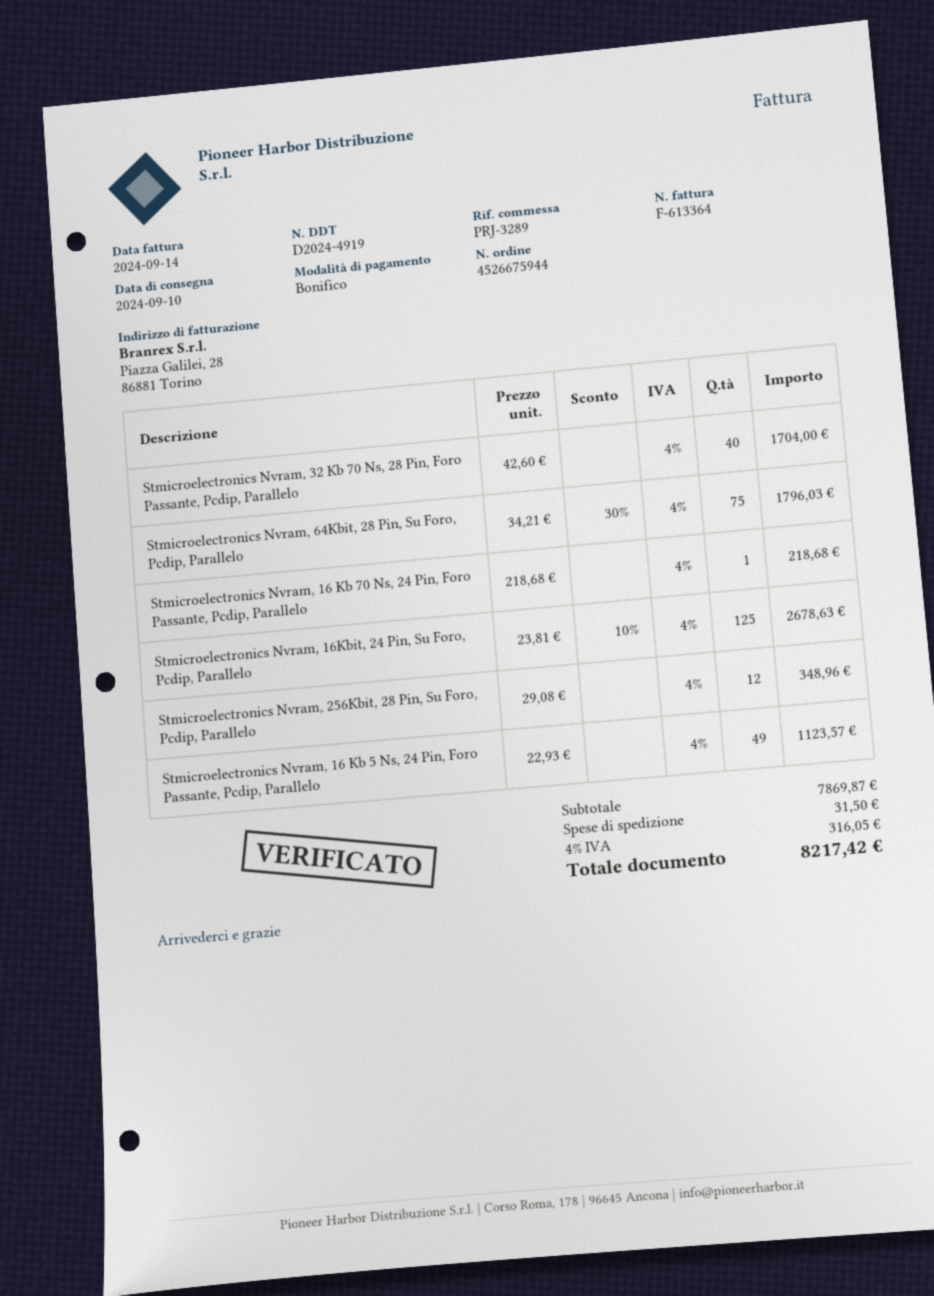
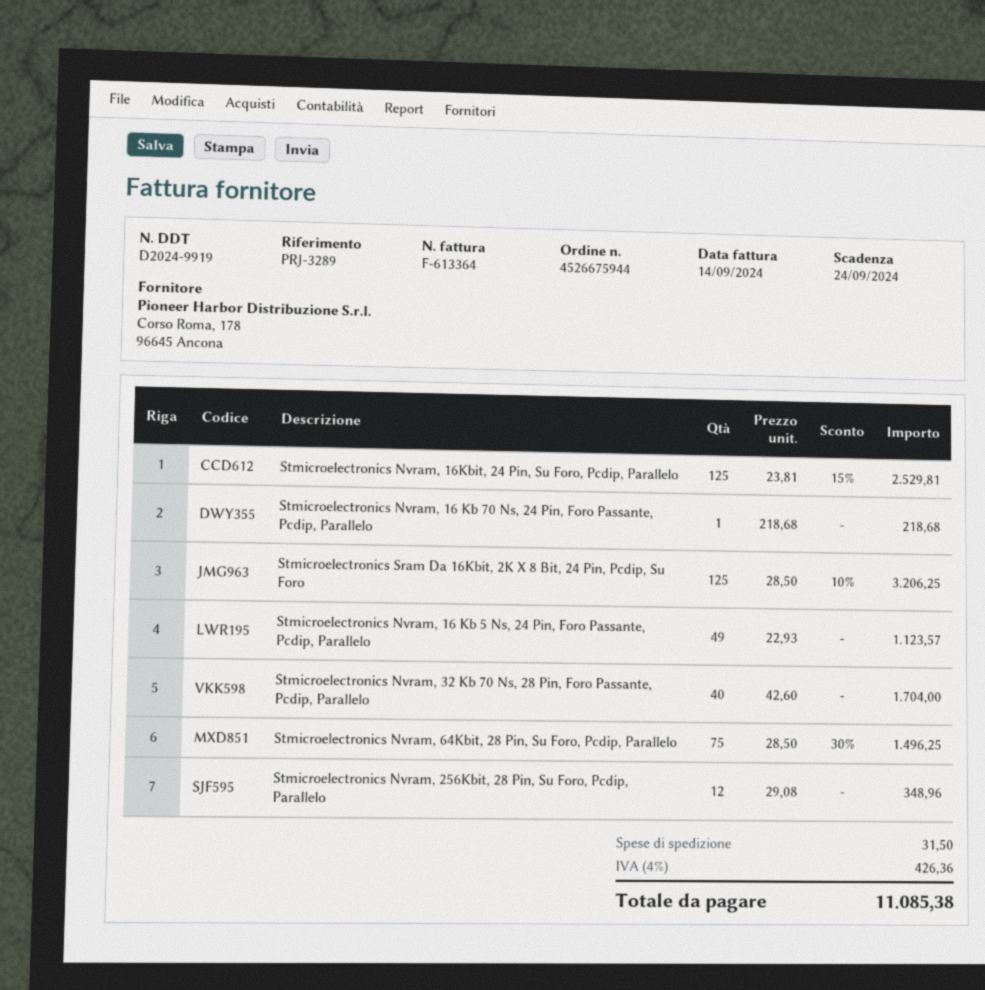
delivery note number: D2024-4919 -> D2024-9919
Stmicroelectronics Nvram, 64Kbit, 28 Pin, Su Foro, Pcdip, Parallelo: 75 x 34.21 - 30% = 1796.03 -> 75 x 28.50 - 30% = 1496.25
Stmicroelectronics Nvram, 16Kbit, 24 Pin, Su Foro, Pcdip, Parallelo: 125 x 23.81 - 10% = 2678.63 -> 125 x 23.81 - 15% = 2529.81
Stmicroelectronics Sram Da 16Kbit, 2K X 8 Bit, 24 Pin, Pcdip, Su Foro: none -> 125 x 28.50 - 10% = 3206.25
tax: 4% = 316.05 -> 4% = 426.36
total: 8217.42 -> 11085.38

